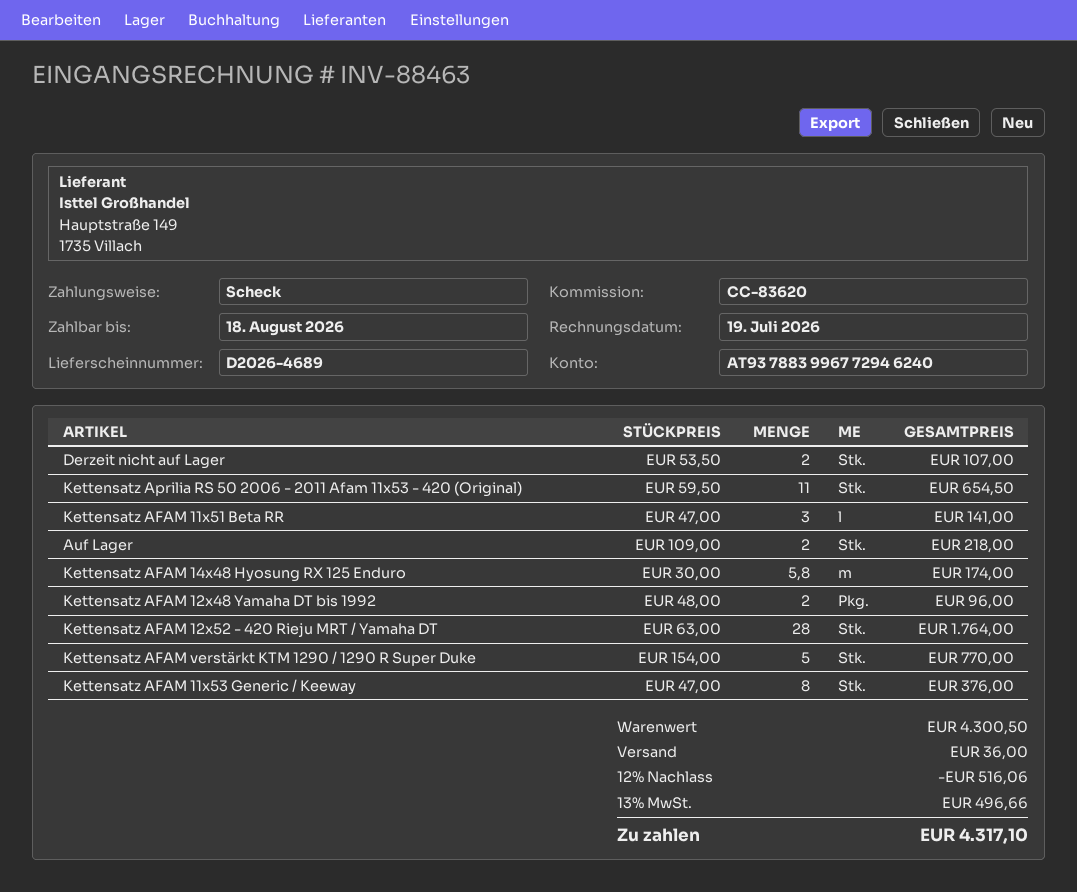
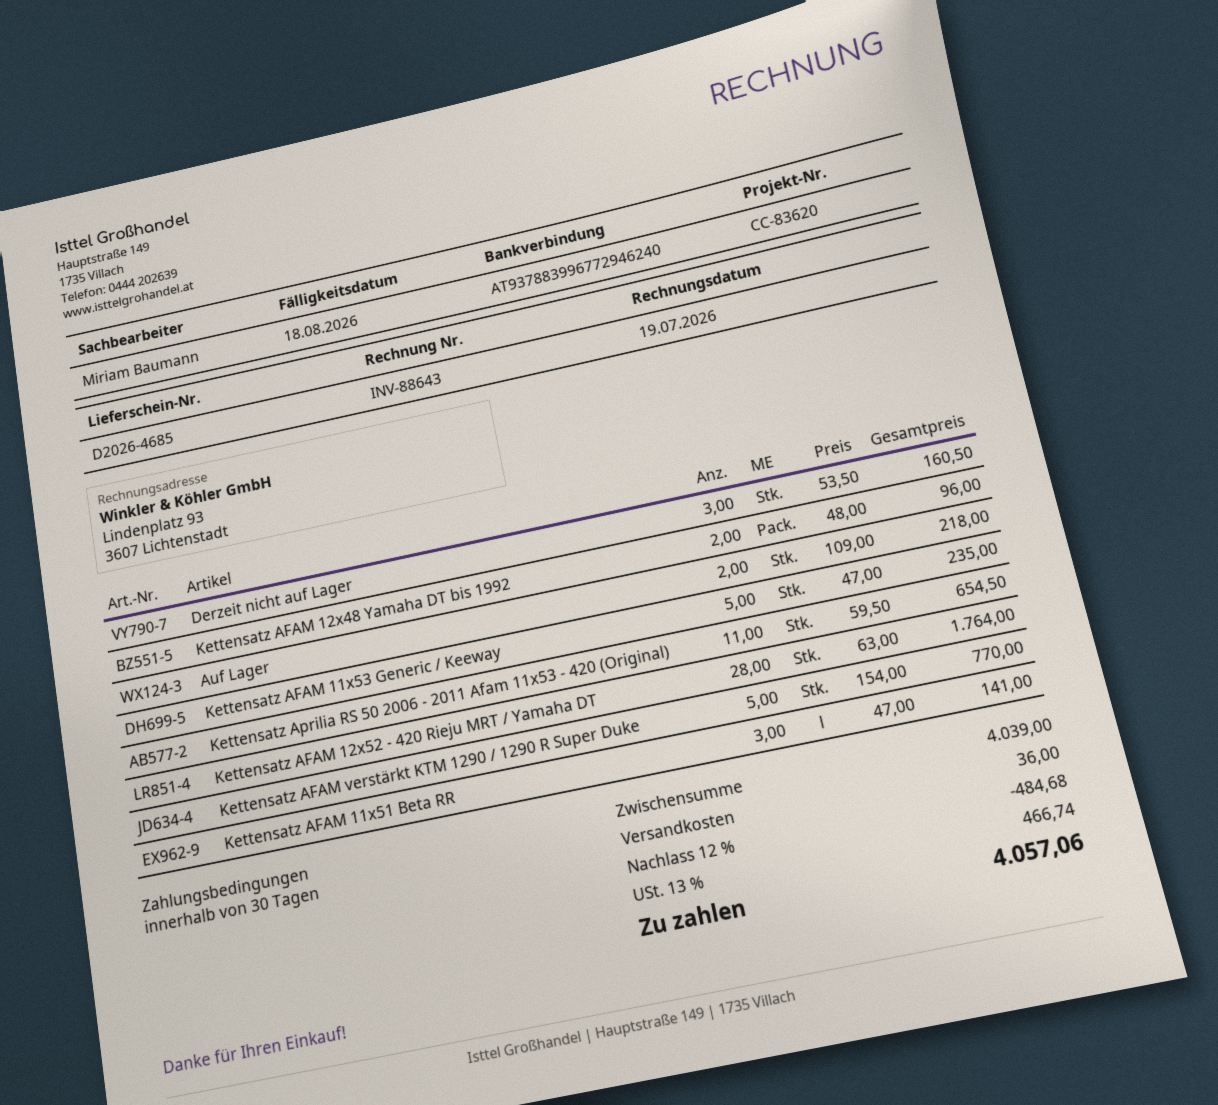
delivery note number: D2026-4689 -> D2026-4685
invoice number: INV-88463 -> INV-88643
Derzeit nicht auf Lager: 2 x 53.50 = 107.00 -> 3 x 53.50 = 160.50
Kettensatz AFAM 14x48 Hyosung RX 125 Enduro: 5.8 x 30.00 = 174.00 -> none
Kettensatz AFAM 11x53 Generic / Keeway: 8 x 47.00 = 376.00 -> 5 x 47.00 = 235.00
subtotal: 4300.50 -> 4039.00
discount: 12% = 516.06 -> 12% = 484.68
tax: 13% = 496.66 -> 13% = 466.74
total: 4317.10 -> 4057.06

